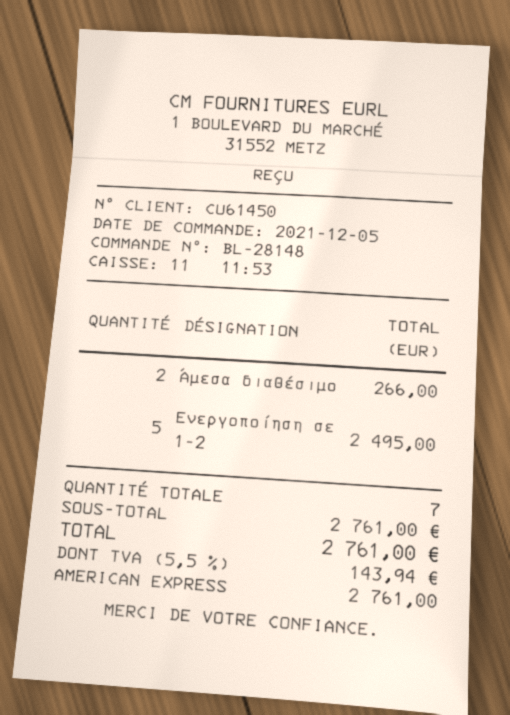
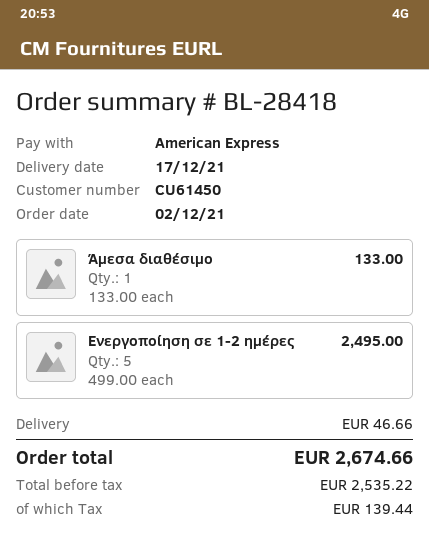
order number: BL-28148 -> BL-28418
order date: 2021-12-05 -> 2021-12-02
Άμεσα διαθέσιμο: 2 for 266.00 -> 1 for 133.00
shipping: none -> 46.66
tax: 143.94 -> 139.44
total: 2761.00 -> 2674.66

